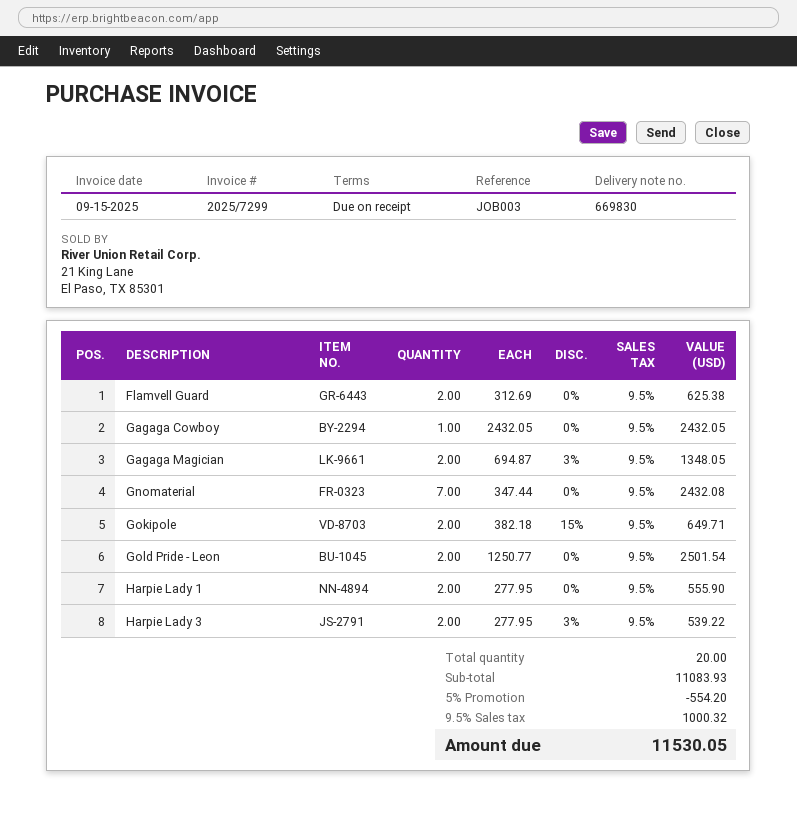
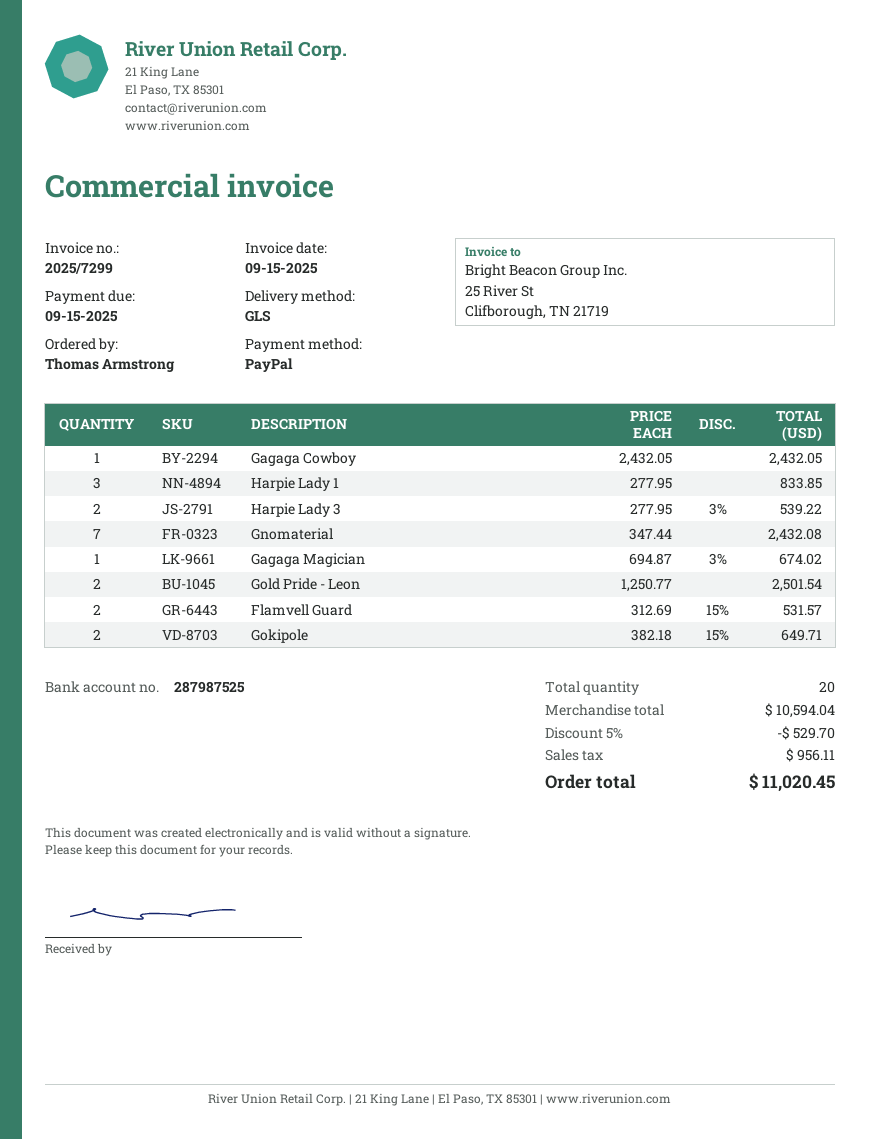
Flamvell Guard: 2 x 312.69 = 625.38 -> 2 x 312.69 - 15% = 531.57
Gagaga Magician: 2 x 694.87 - 3% = 1348.05 -> 1 x 694.87 - 3% = 674.02
Harpie Lady 1: 2 x 277.95 = 555.90 -> 3 x 277.95 = 833.85
subtotal: 11083.93 -> 10594.04
discount: 5% = 554.20 -> 5% = 529.70
tax: 1000.32 -> 956.11
total: 11530.05 -> 11020.45

